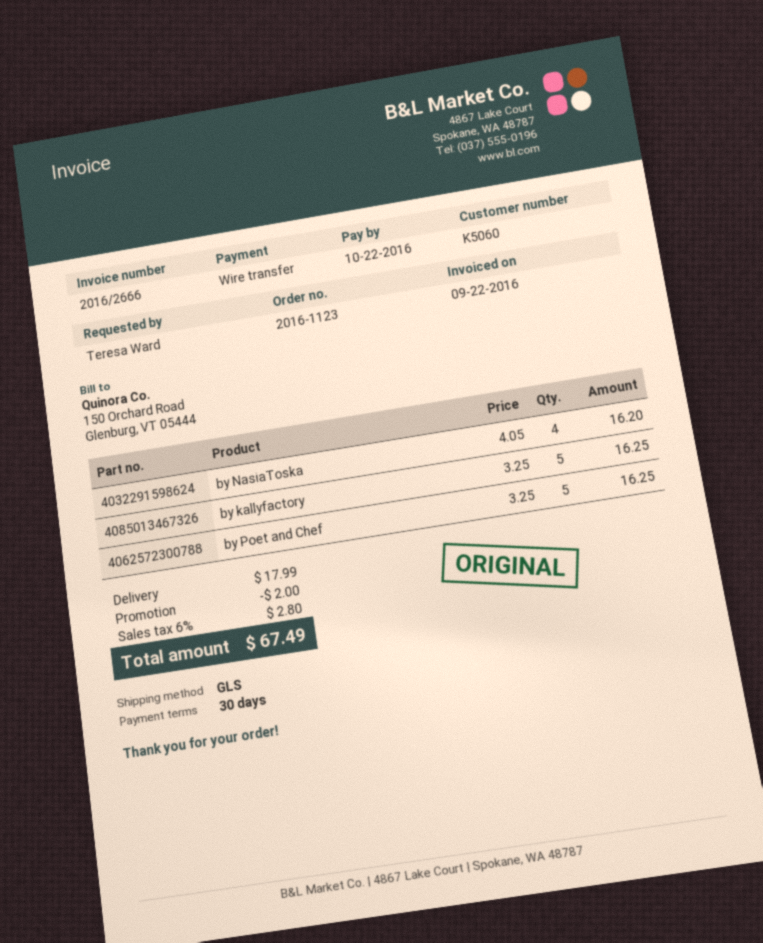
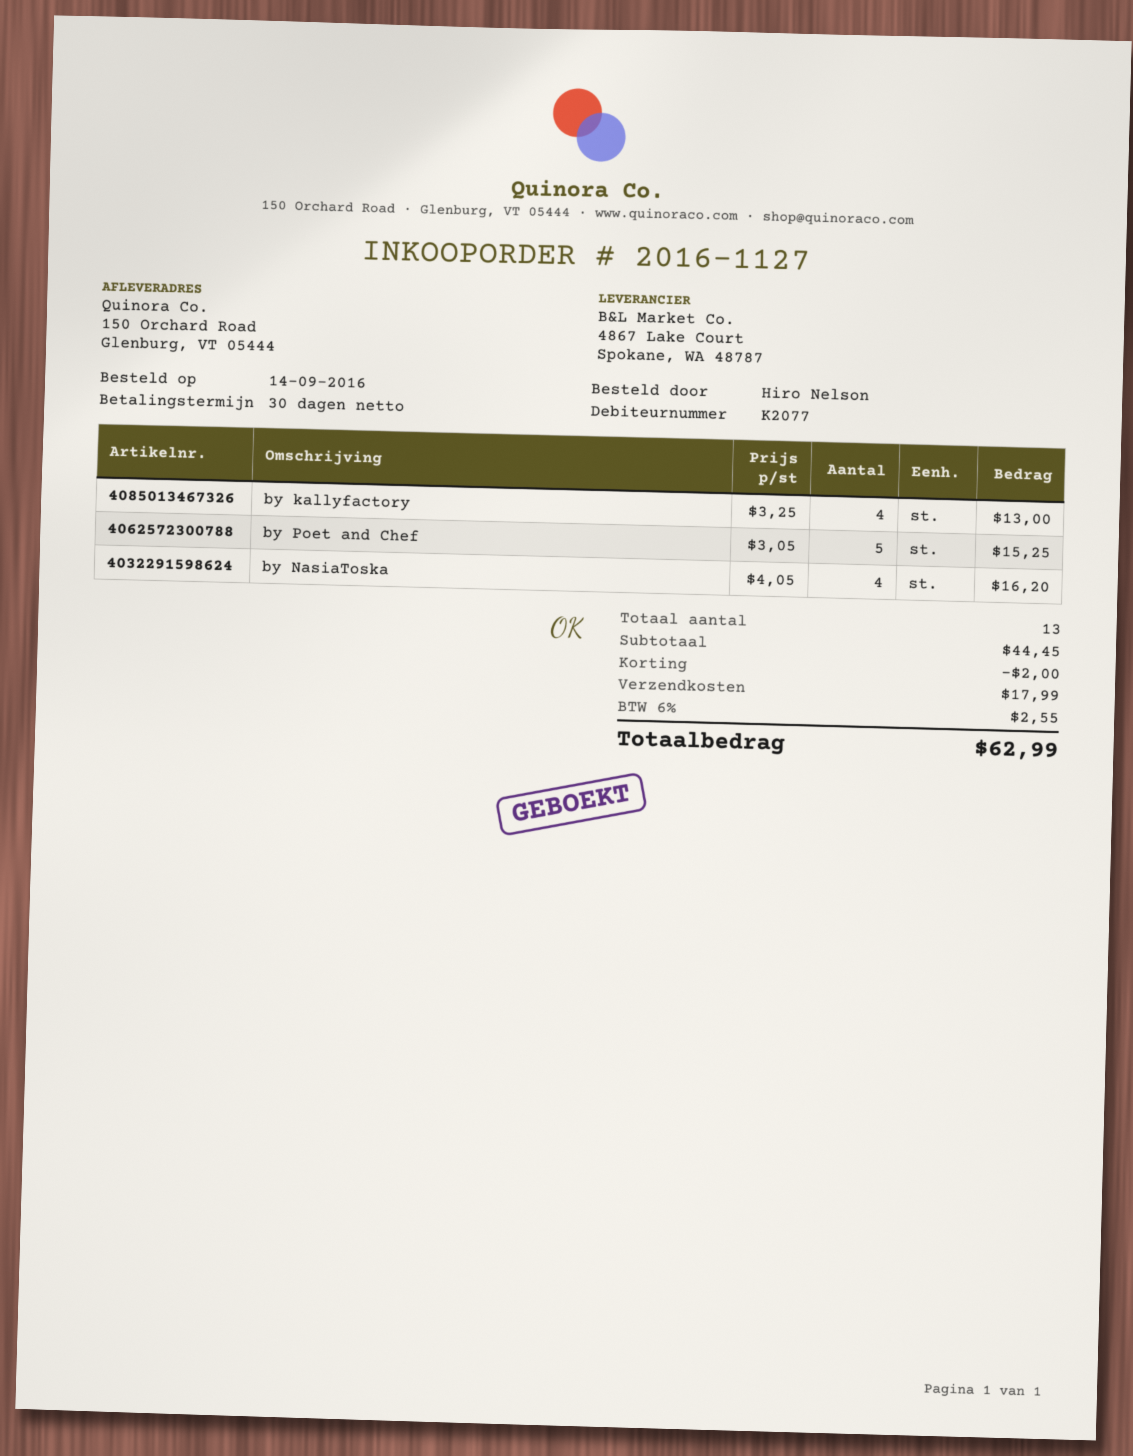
order number: 2016-1123 -> 2016-1127
customer number: K5060 -> K2077
ordered by: Teresa Ward -> Hiro Nelson
by kallyfactory: 5 x 3.25 = 16.25 -> 4 x 3.25 = 13.00
by Poet and Chef: 5 x 3.25 = 16.25 -> 5 x 3.05 = 15.25
tax: 6% = 2.80 -> 6% = 2.55
total: 67.49 -> 62.99

